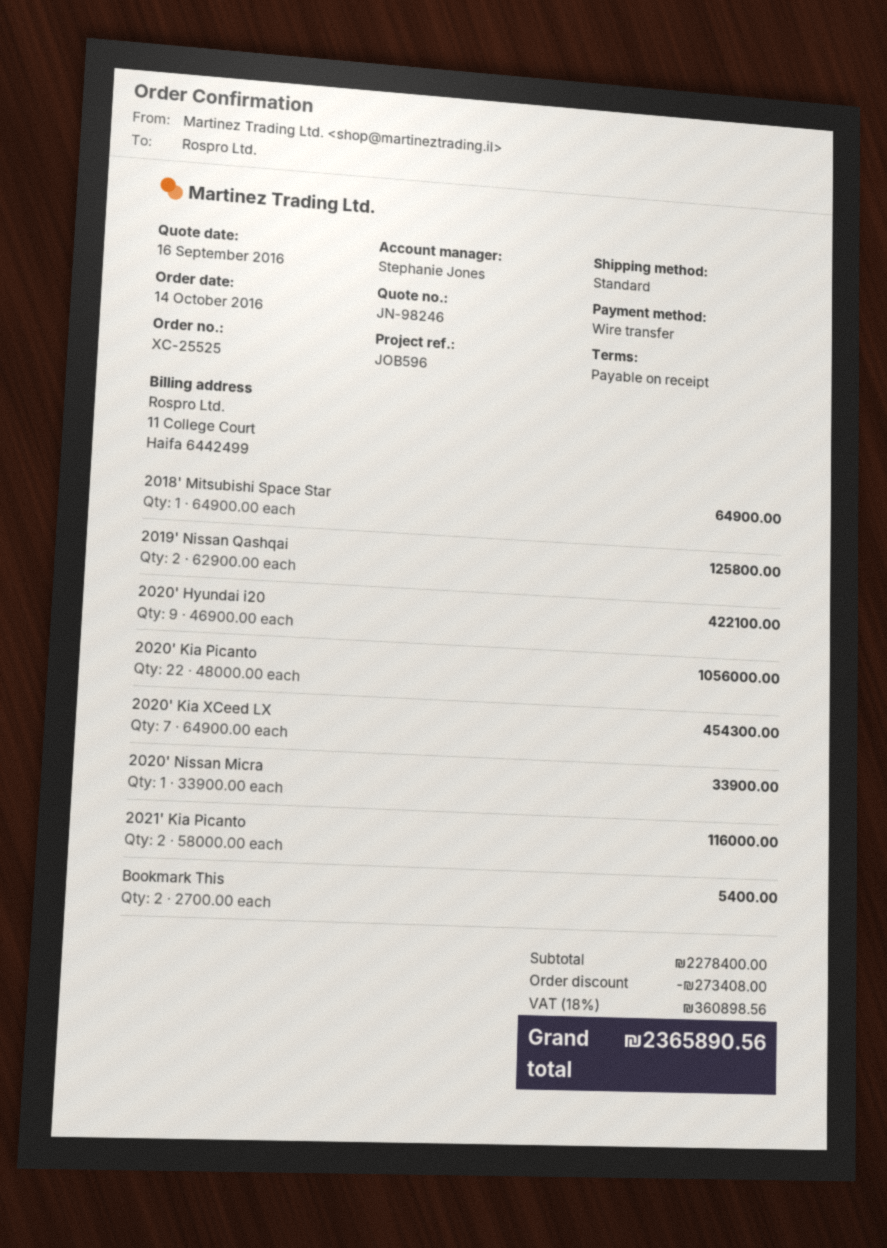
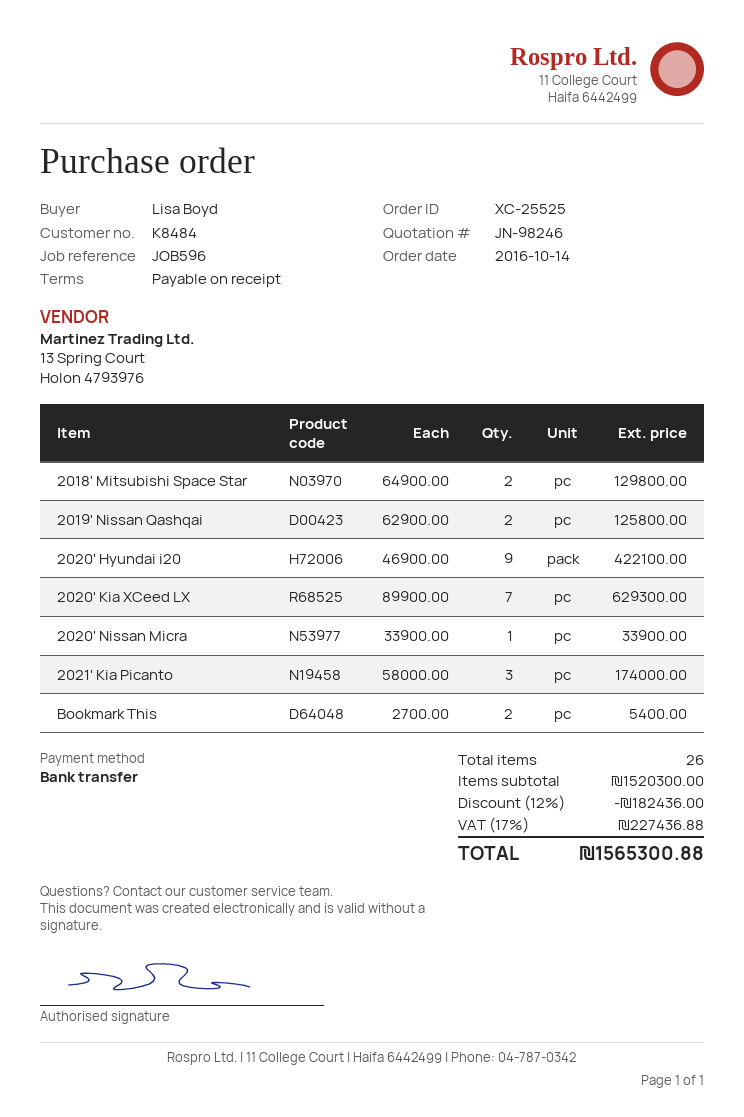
2018' Mitsubishi Space Star: 1 x 64900.00 = 64900.00 -> 2 x 64900.00 = 129800.00
2020' Kia Picanto: 22 x 48000.00 = 1056000.00 -> none
2020' Kia XCeed LX: 7 x 64900.00 = 454300.00 -> 7 x 89900.00 = 629300.00
2021' Kia Picanto: 2 x 58000.00 = 116000.00 -> 3 x 58000.00 = 174000.00
subtotal: 2278400.00 -> 1520300.00
discount: 273408.00 -> 182436.00
tax: 18% = 360898.56 -> 17% = 227436.88
total: 2365890.56 -> 1565300.88

